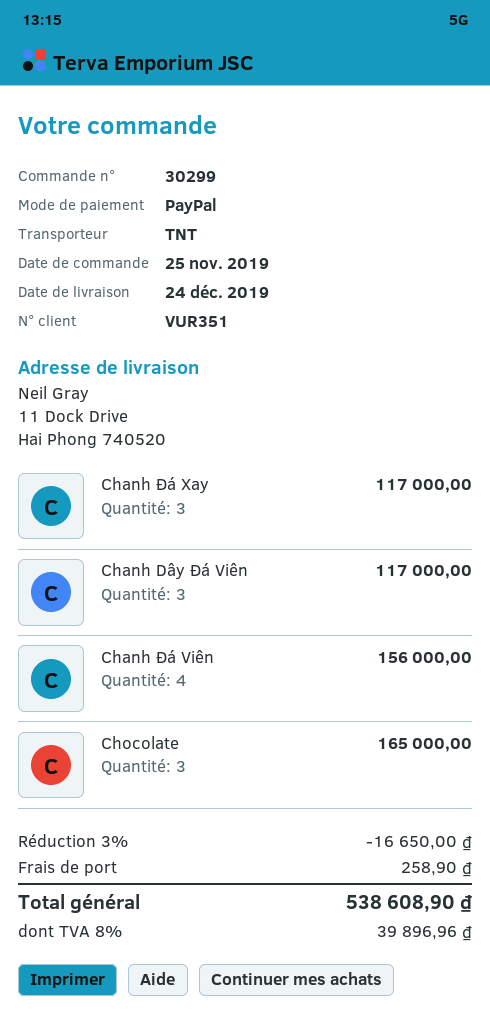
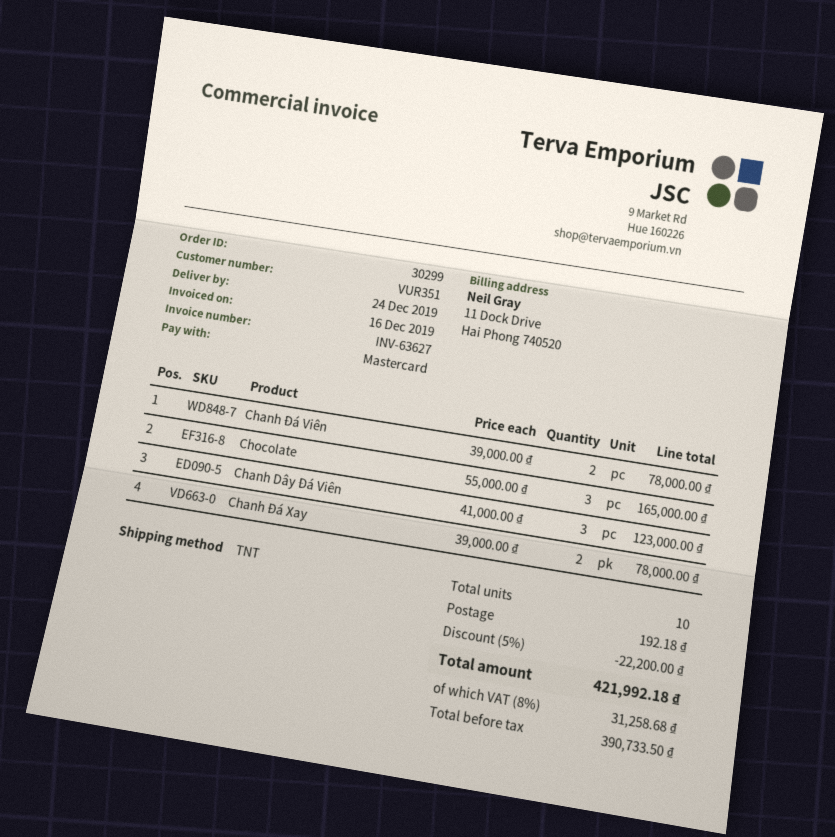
payment method: PayPal -> Mastercard
Chanh Đá Xay: 3 for 117000.00 -> 2 for 78000.00
Chanh Dây Đá Viên: 3 for 117000.00 -> 3 for 123000.00
Chanh Đá Viên: 4 for 156000.00 -> 2 for 78000.00
discount: 3% = 16650.00 -> 5% = 22200.00
shipping: 258.90 -> 192.18
tax: 8% = 39896.96 -> 8% = 31258.68
total: 538608.90 -> 421992.18

